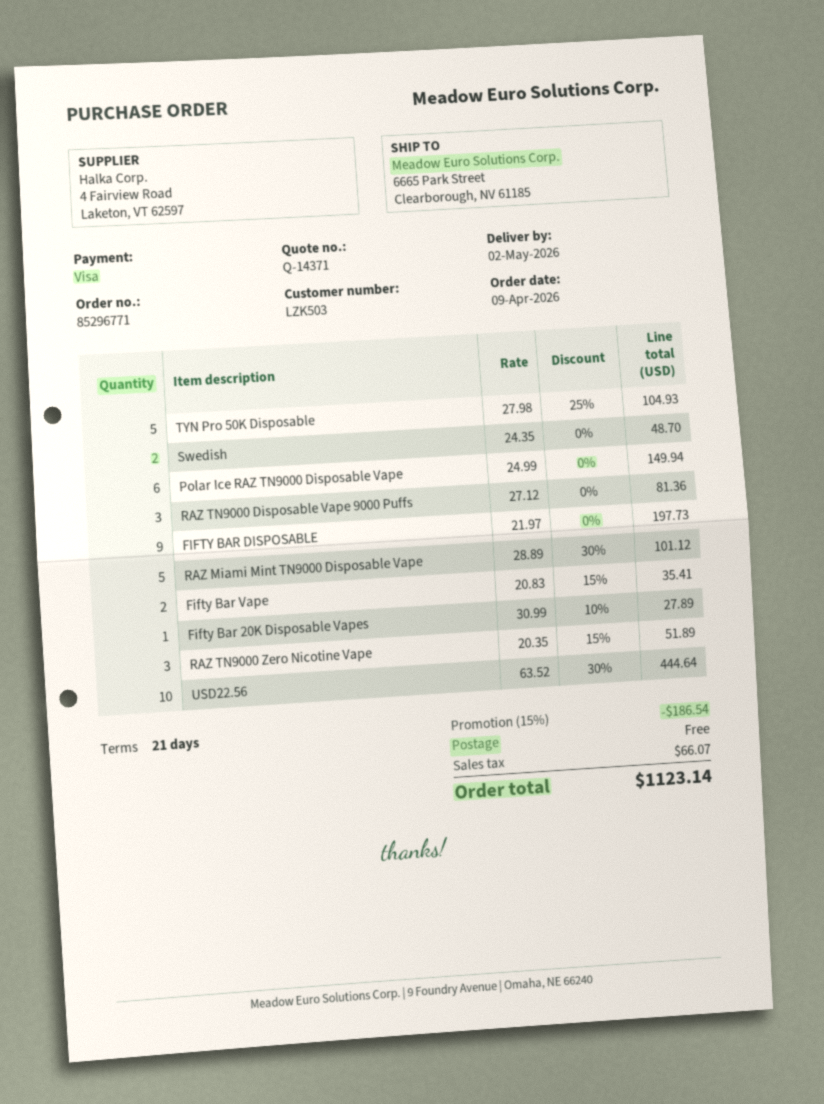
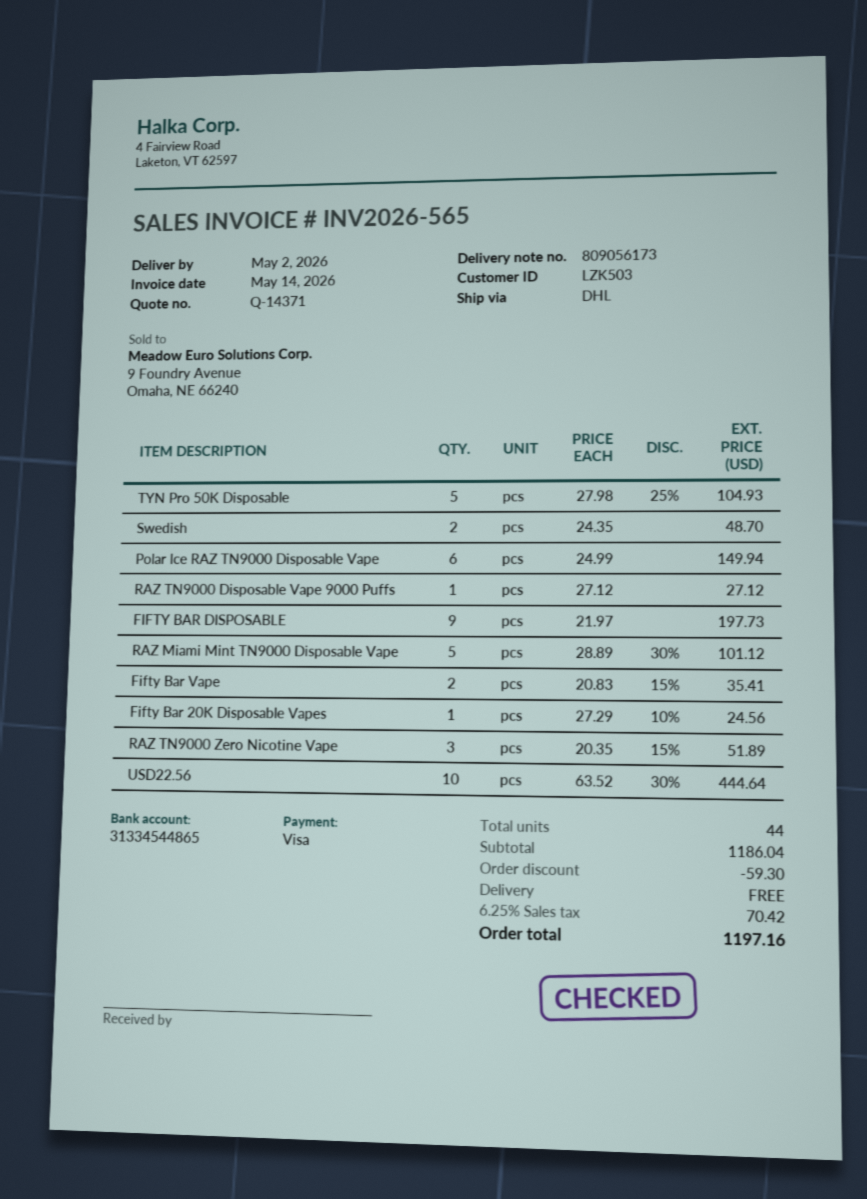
RAZ TN9000 Disposable Vape 9000 Puffs: 3 x 27.12 = 81.36 -> 1 x 27.12 = 27.12
Fifty Bar 20K Disposable Vapes: 1 x 30.99 - 10% = 27.89 -> 1 x 27.29 - 10% = 24.56
discount: 186.54 -> 59.30
tax: 66.07 -> 70.42
total: 1123.14 -> 1197.16

